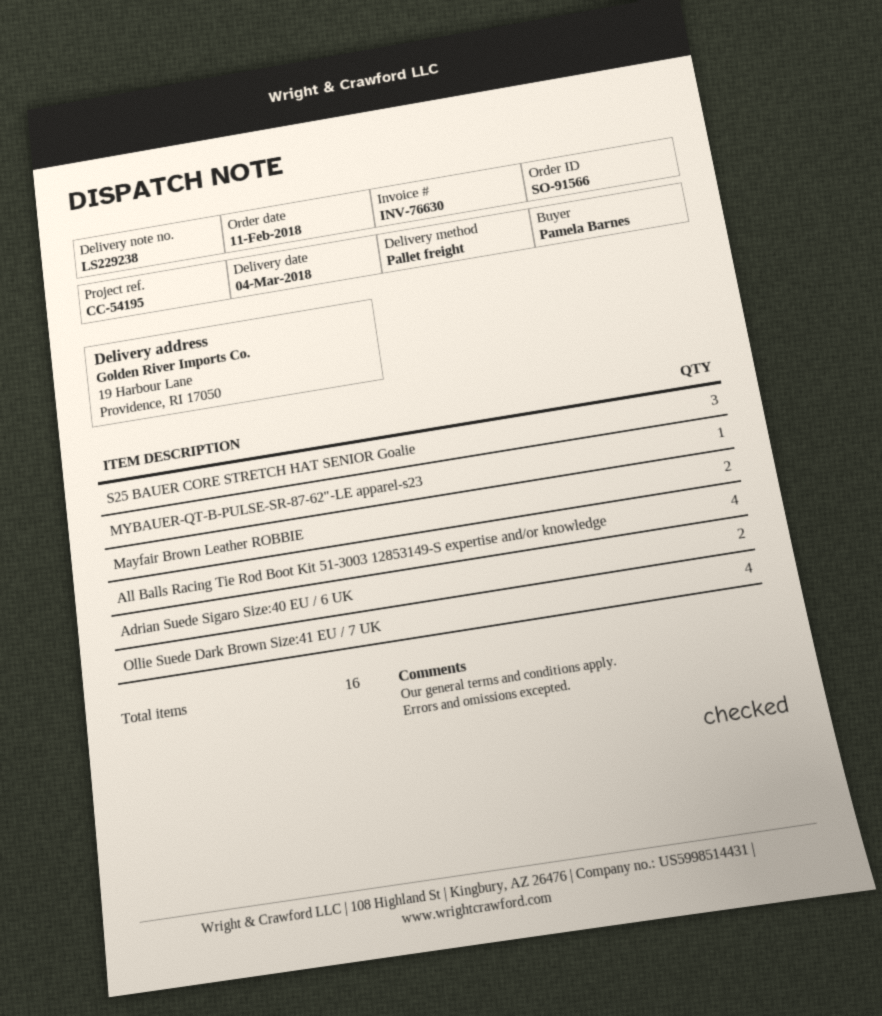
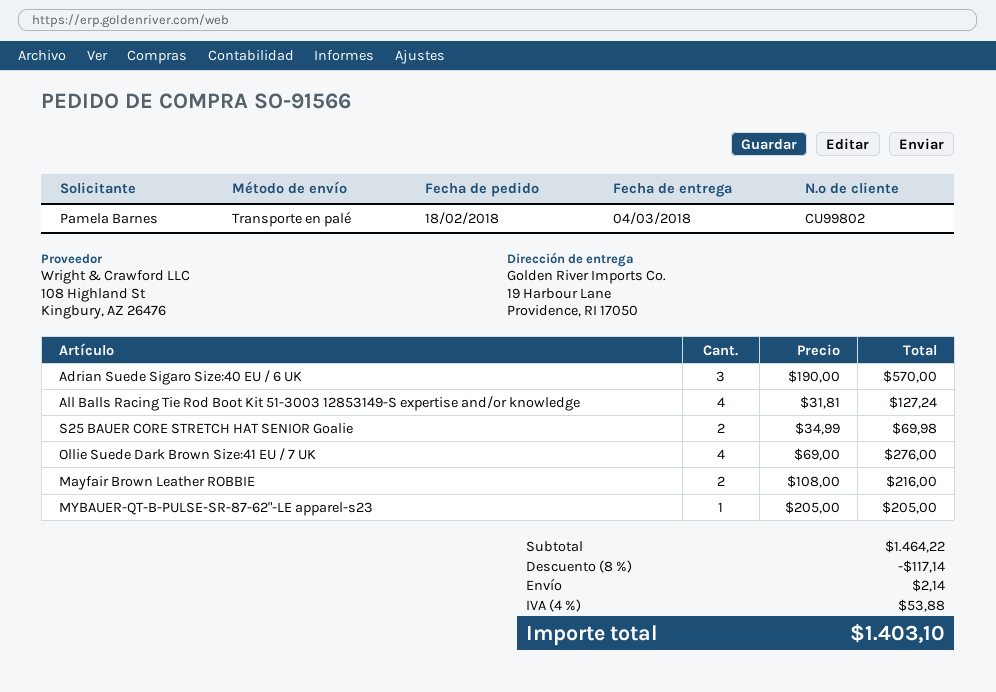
order date: 2018-02-11 -> 2018-02-18
S25 BAUER CORE STRETCH HAT SENIOR Goalie: 3 -> 2
Adrian Suede Sigaro Size:40 EU / 6 UK: 2 -> 3

